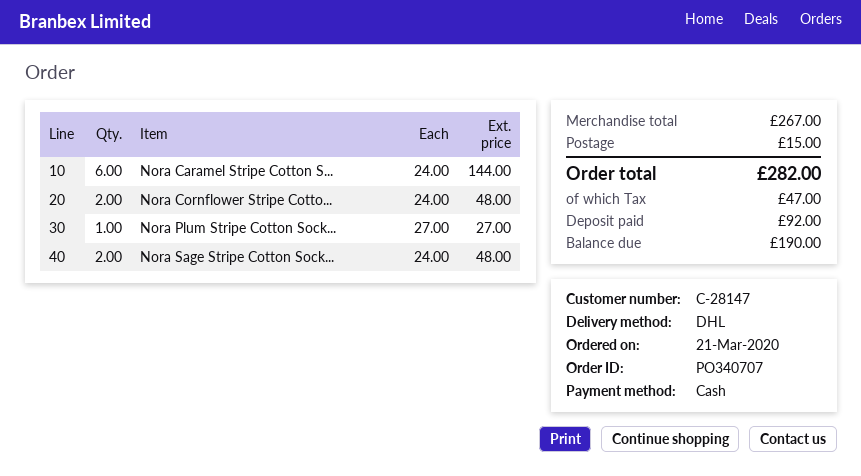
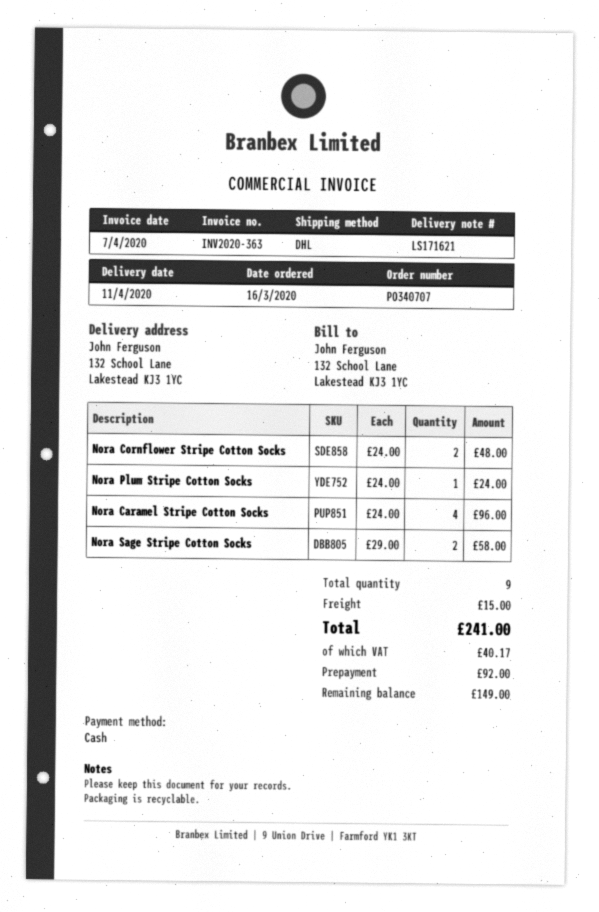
order date: 2020-03-21 -> 2020-03-16
Nora Caramel Stripe Cotton S...: 6 x 24.00 = 144.00 -> 4 x 24.00 = 96.00
Nora Plum Stripe Cotton Sock...: 1 x 27.00 = 27.00 -> 1 x 24.00 = 24.00
Nora Sage Stripe Cotton Sock...: 2 x 24.00 = 48.00 -> 2 x 29.00 = 58.00
tax: 47.00 -> 40.17
total: 282.00 -> 241.00
balance: 190.00 -> 149.00

